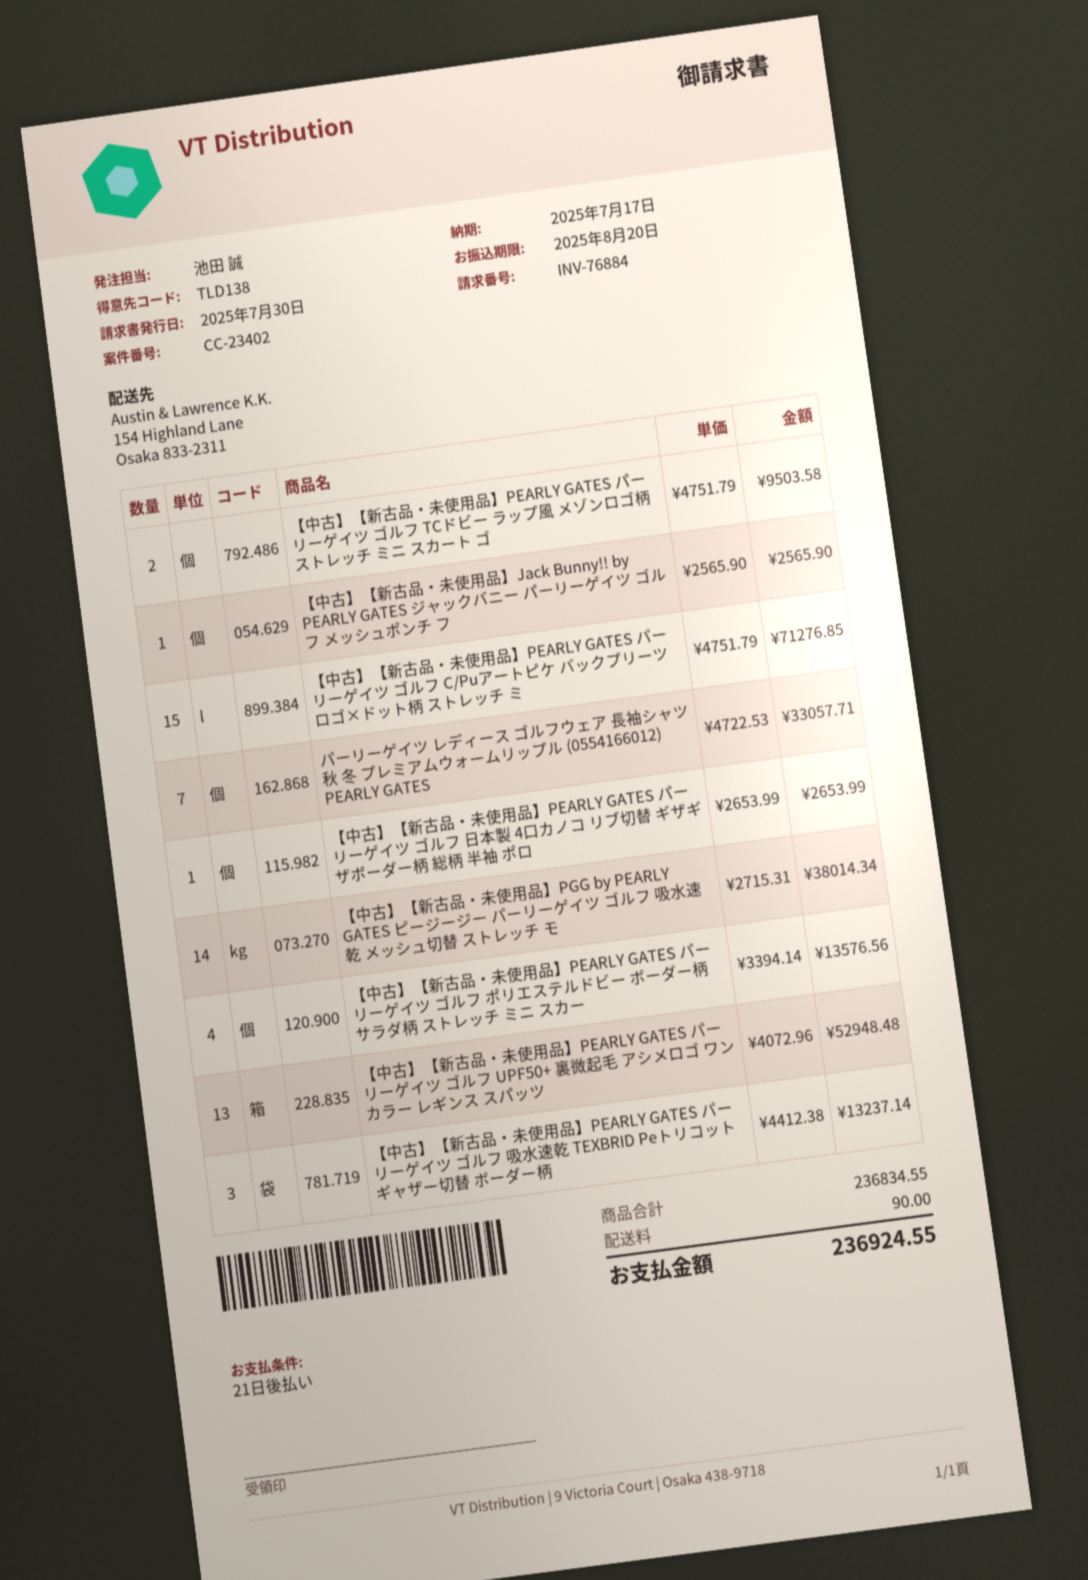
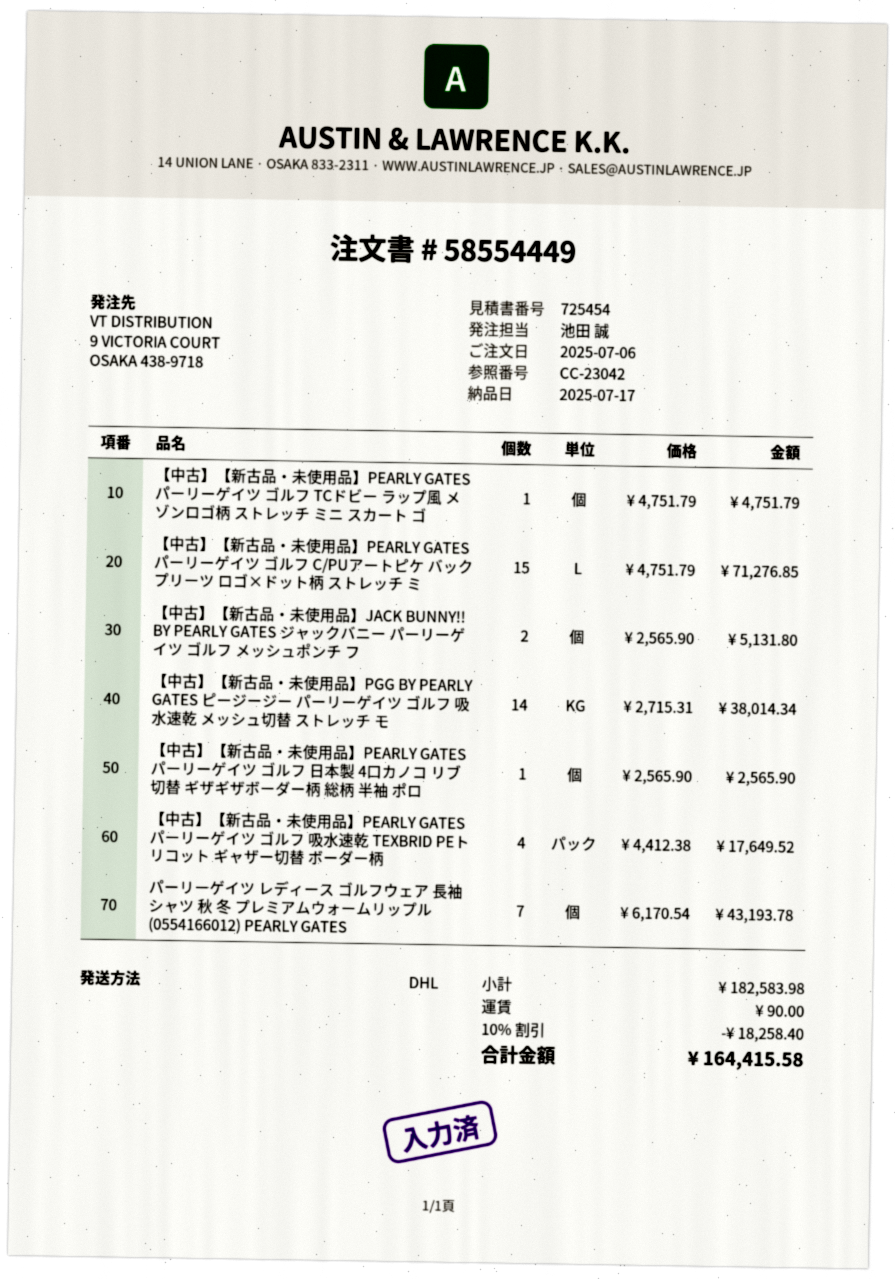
reference: CC-23402 -> CC-23042
【中古】【新古品・未使用品】PEARLY GATES パーリーゲイツ ゴルフ TCドビー ラップ風 メゾンロゴ柄 ストレッチ ミニ スカート ゴ: 2 x 4751.79 = 9503.58 -> 1 x 4751.79 = 4751.79
【中古】【新古品・未使用品】Jack Bunny!! by PEARLY GATES ジャックバニー パーリーゲイツ ゴルフ メッシュポンチ フ: 1 x 2565.90 = 2565.90 -> 2 x 2565.90 = 5131.80
パーリーゲイツ レディース ゴルフウェア 長袖シャツ 秋 冬 プレミアムウォームリップル (0554166012) PEARLY GATES: 7 x 4722.53 = 33057.71 -> 7 x 6170.54 = 43193.78
【中古】【新古品・未使用品】PEARLY GATES パーリーゲイツ ゴルフ 日本製 4口カノコ リブ切替 ギザギザボーダー柄 総柄 半袖 ポロ: 1 x 2653.99 = 2653.99 -> 1 x 2565.90 = 2565.90
【中古】【新古品・未使用品】PEARLY GATES パーリーゲイツ ゴルフ ポリエステルドビー ボーダー柄 サラダ柄 ストレッチ ミニ スカー: 4 x 3394.14 = 13576.56 -> none
【中古】【新古品・未使用品】PEARLY GATES パーリーゲイツ ゴルフ UPF50+ 裏微起毛 アシメロゴ ワンカラー レギンス スパッツ: 13 x 4072.96 = 52948.48 -> none
【中古】【新古品・未使用品】PEARLY GATES パーリーゲイツ ゴルフ 吸水速乾 TEXBRID Peトリコット ギャザー切替 ボーダー柄: 3 x 4412.38 = 13237.14 -> 4 x 4412.38 = 17649.52
subtotal: 236834.55 -> 182583.98
discount: none -> 10% = 18258.40
total: 236924.55 -> 164415.58

